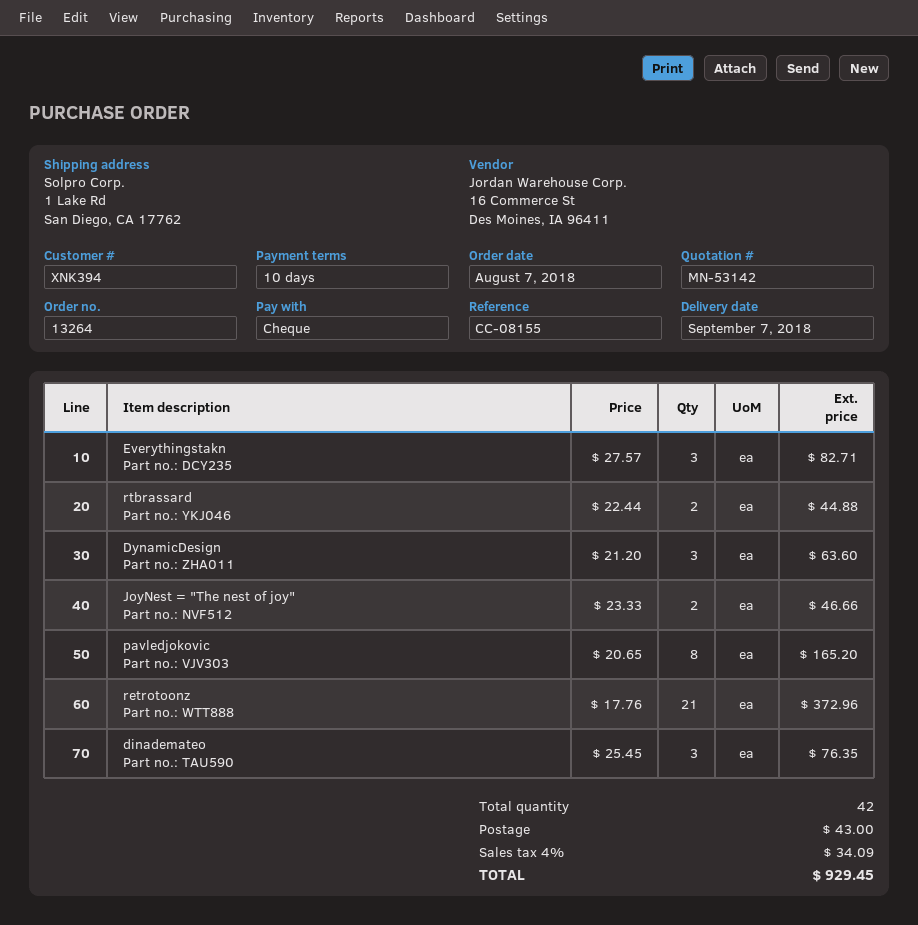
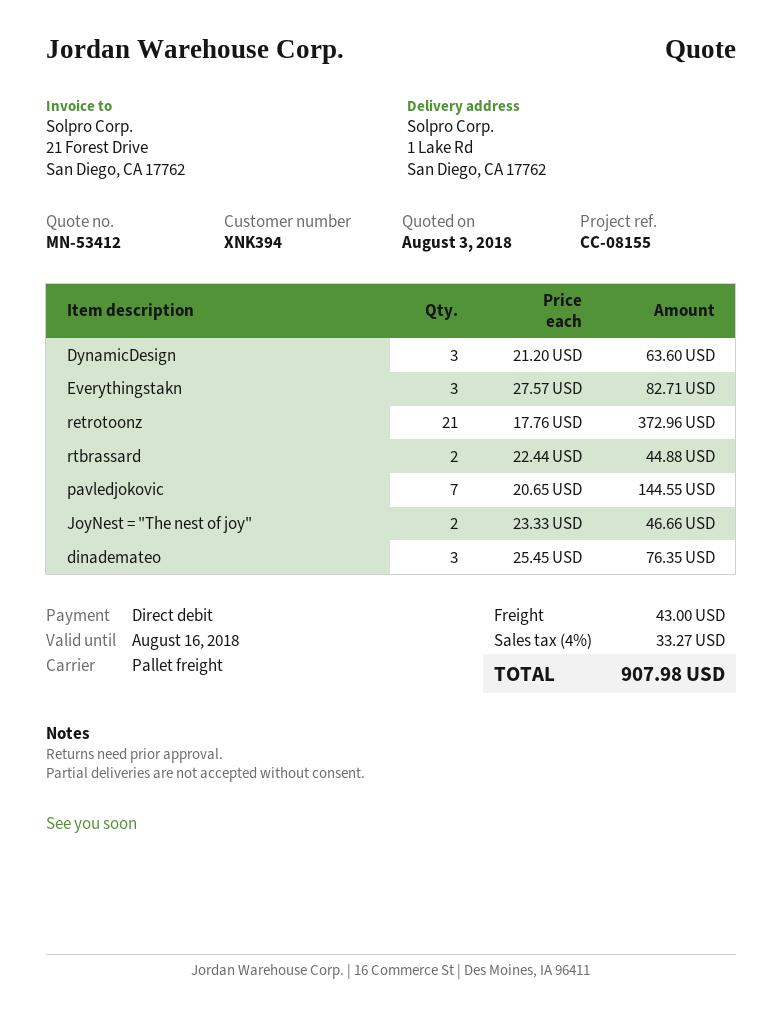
quote number: MN-53142 -> MN-53412
payment method: cheque -> direct debit
pavledjokovic: 8 x 20.65 = 165.20 -> 7 x 20.65 = 144.55
tax: 4% = 34.09 -> 4% = 33.27
total: 929.45 -> 907.98

